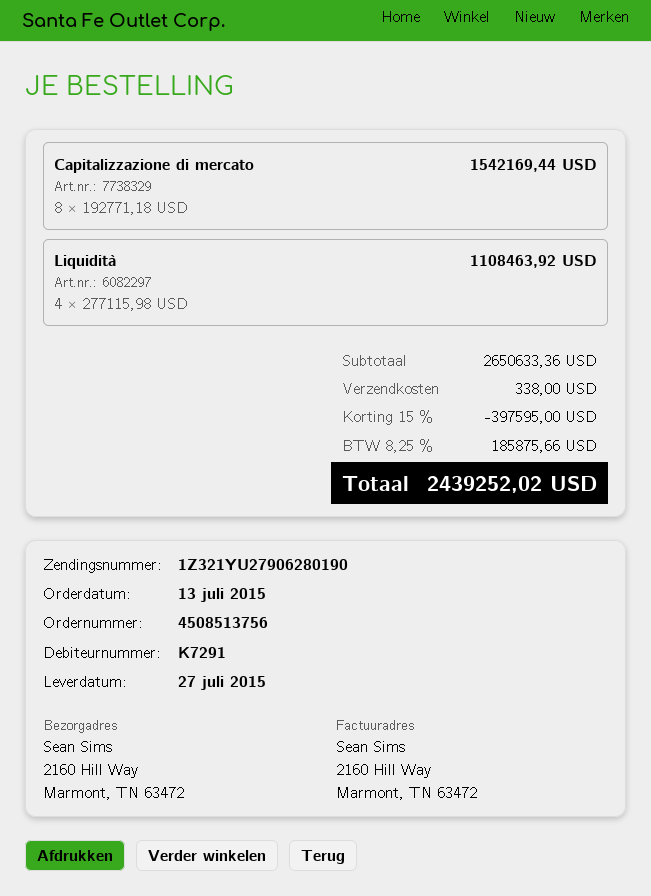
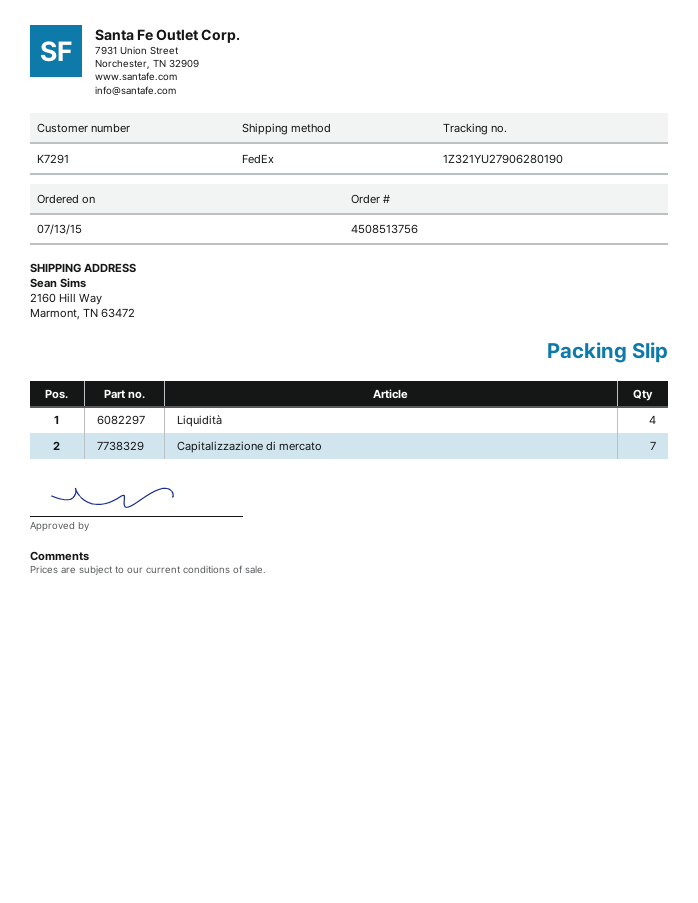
Capitalizzazione di mercato: 8 -> 7

